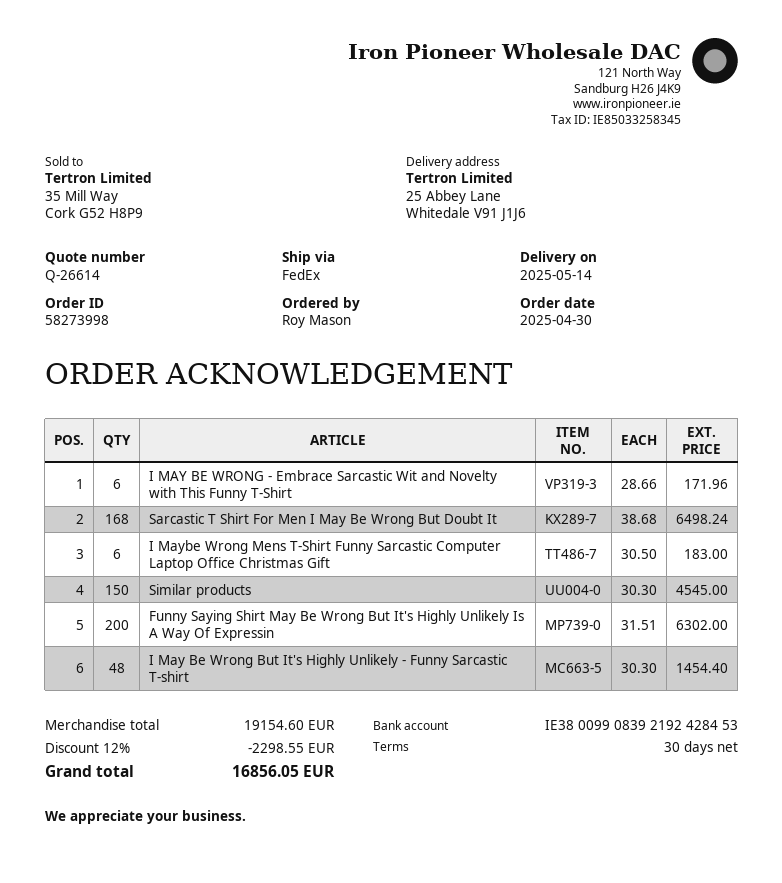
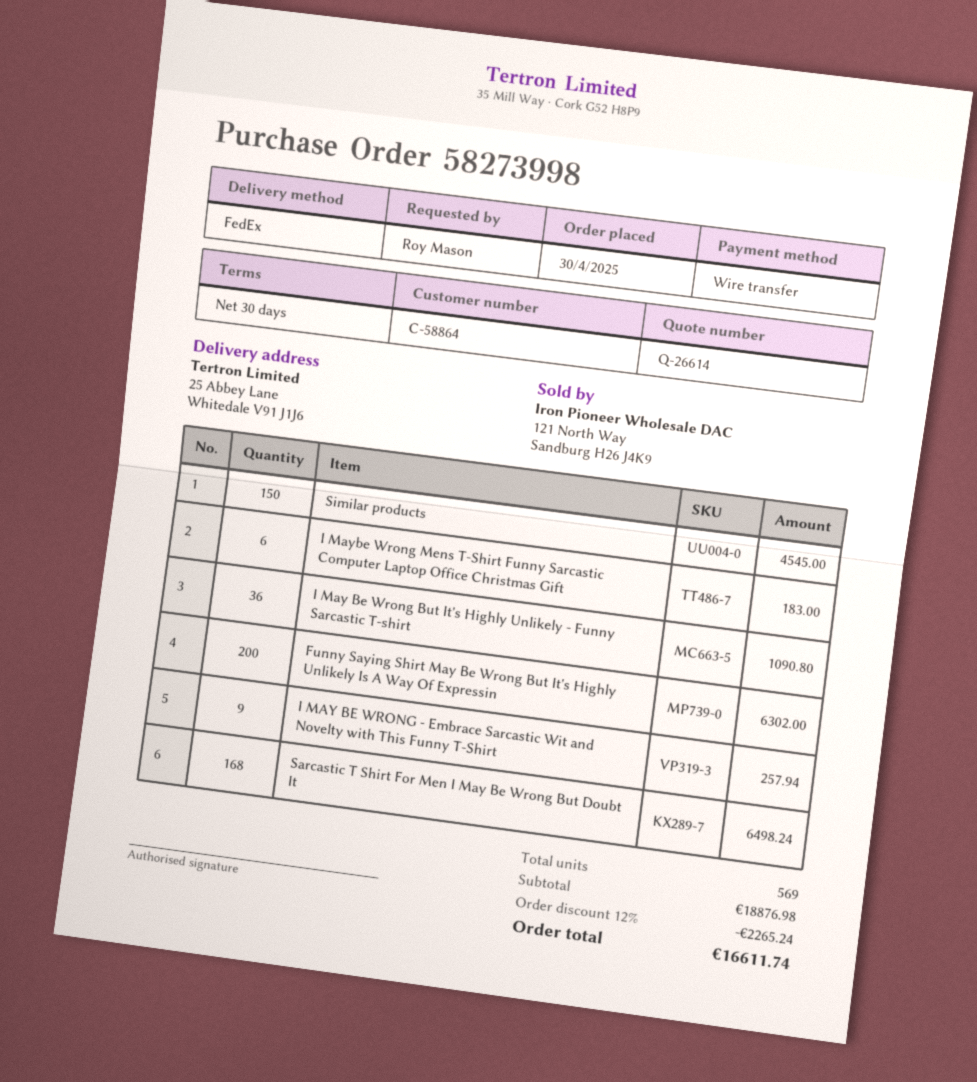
I MAY BE WRONG - Embrace Sarcastic Wit and Novelty with This Funny T-Shirt: 6 for 171.96 -> 9 for 257.94
I May Be Wrong But It's Highly Unlikely - Funny Sarcastic T-shirt: 48 for 1454.40 -> 36 for 1090.80
subtotal: 19154.60 -> 18876.98
discount: 12% = 2298.55 -> 12% = 2265.24
total: 16856.05 -> 16611.74

